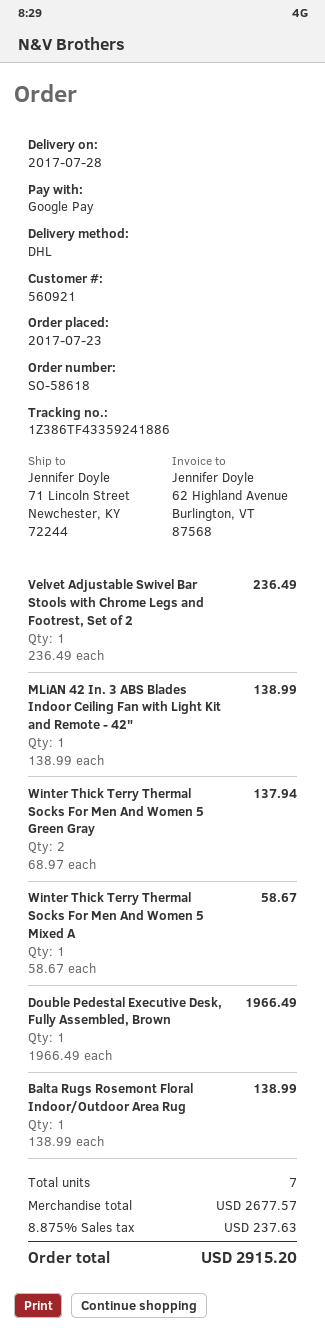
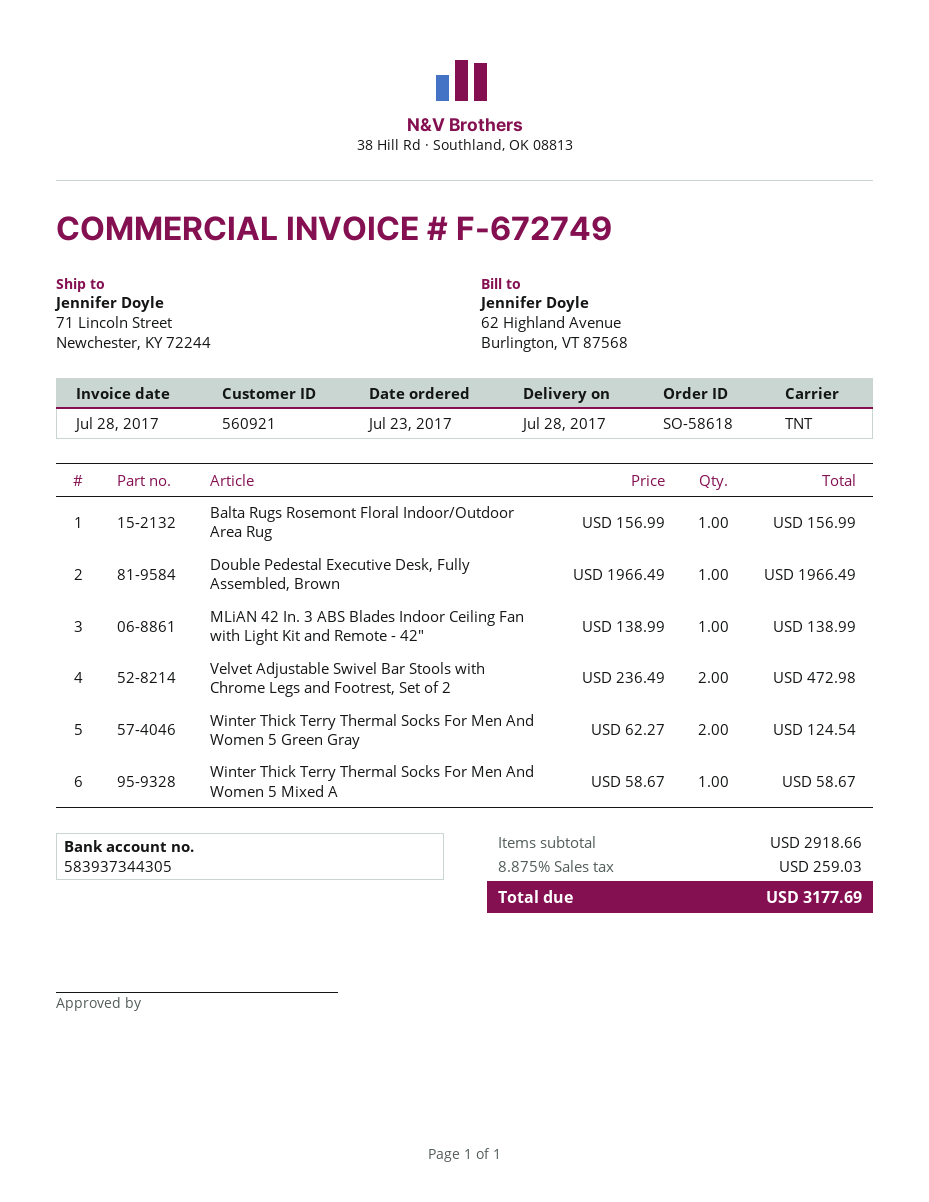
shipping method: DHL -> TNT
Velvet Adjustable Swivel Bar Stools with Chrome Legs and Footrest, Set of 2: 1 x 236.49 = 236.49 -> 2 x 236.49 = 472.98
Winter Thick Terry Thermal Socks For Men And Women 5 Green Gray: 2 x 68.97 = 137.94 -> 2 x 62.27 = 124.54
Balta Rugs Rosemont Floral Indoor/Outdoor Area Rug: 1 x 138.99 = 138.99 -> 1 x 156.99 = 156.99
subtotal: 2677.57 -> 2918.66
tax: 8.875% = 237.63 -> 8.875% = 259.03
total: 2915.20 -> 3177.69

